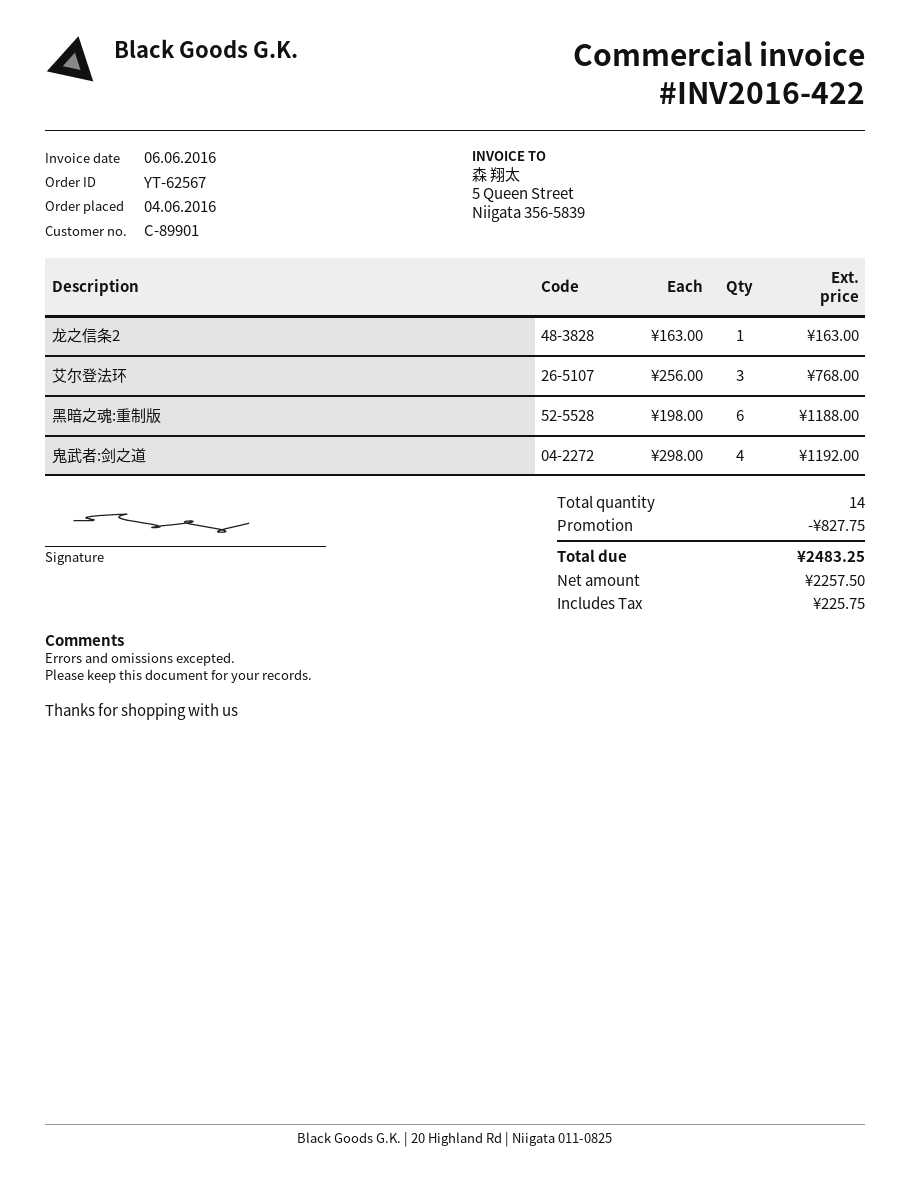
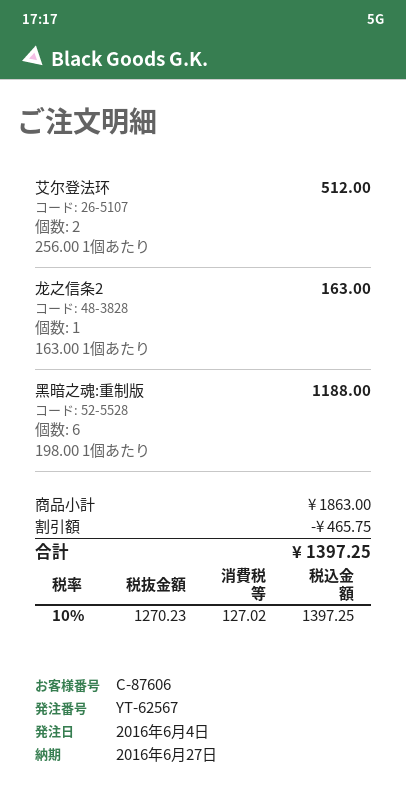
customer number: C-89901 -> C-87606
艾尔登法环: 3 x 256.00 = 768.00 -> 2 x 256.00 = 512.00
鬼武者:剑之道: 4 x 298.00 = 1192.00 -> none
discount: 827.75 -> 465.75
net: 2257.50 -> 1270.23
tax: 225.75 -> 127.02
total: 2483.25 -> 1397.25

